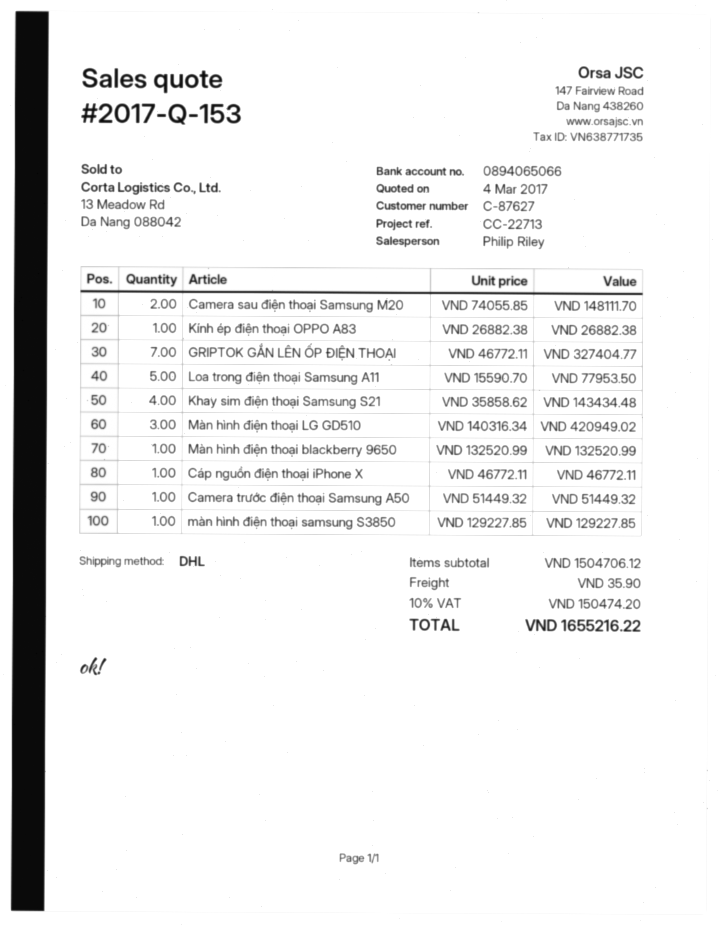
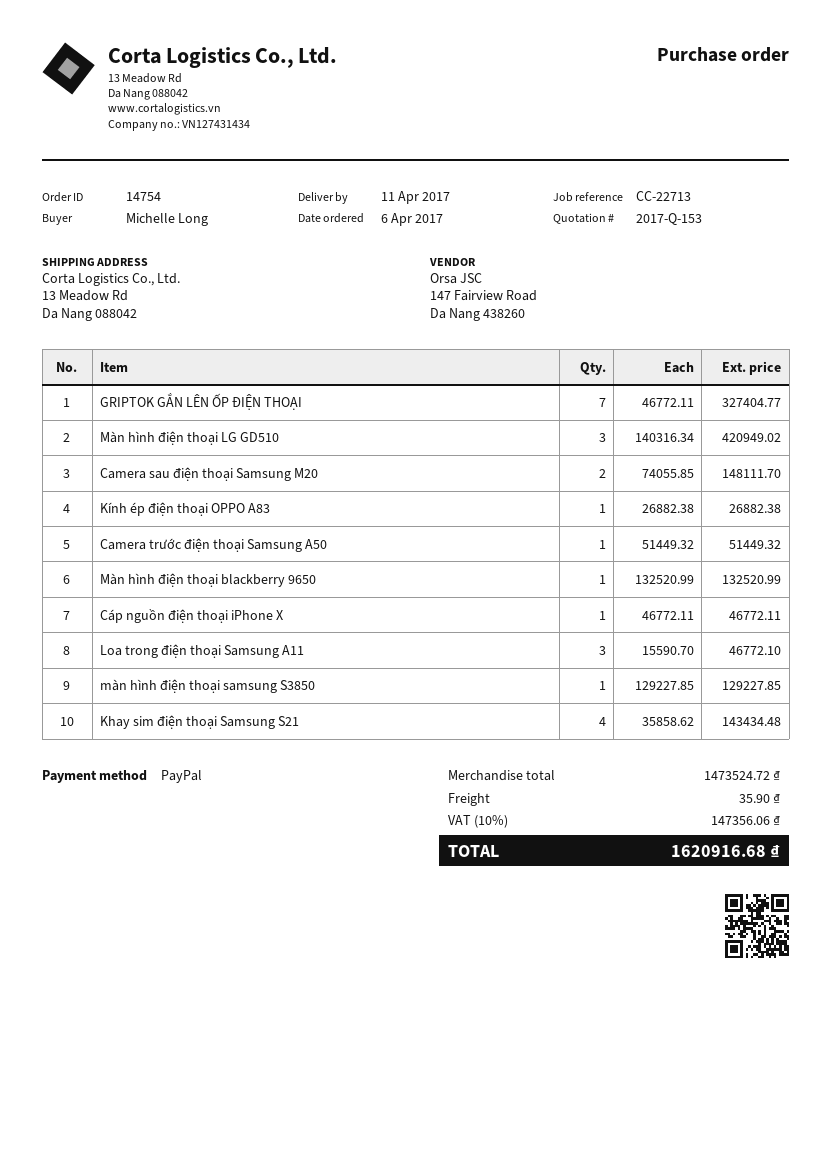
Loa trong điện thoại Samsung A11: 5 x 15590.70 = 77953.50 -> 3 x 15590.70 = 46772.10
subtotal: 1504706.12 -> 1473524.72
tax: 10% = 150474.20 -> 10% = 147356.06
total: 1655216.22 -> 1620916.68

